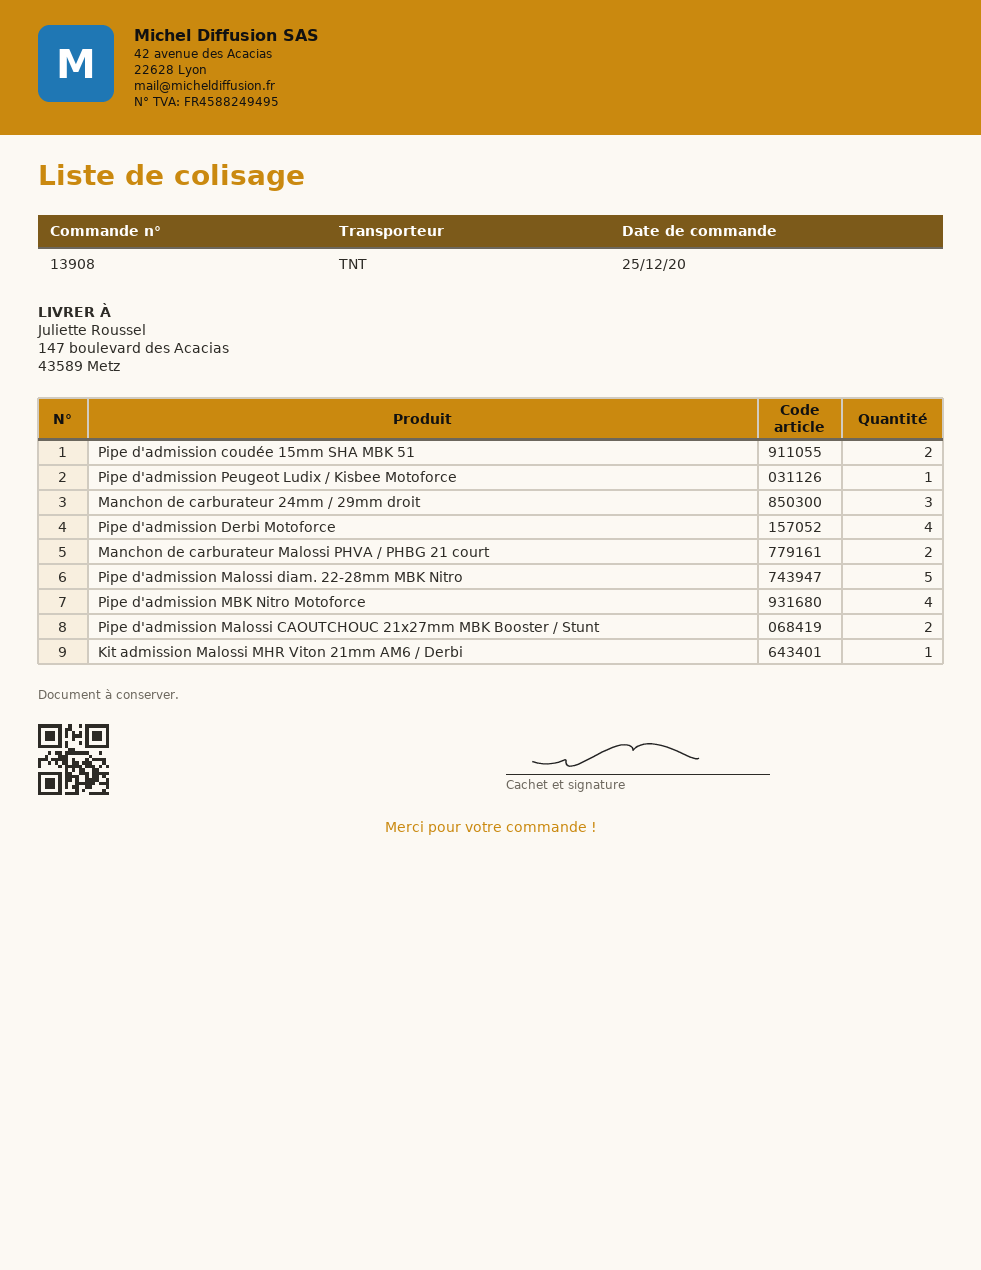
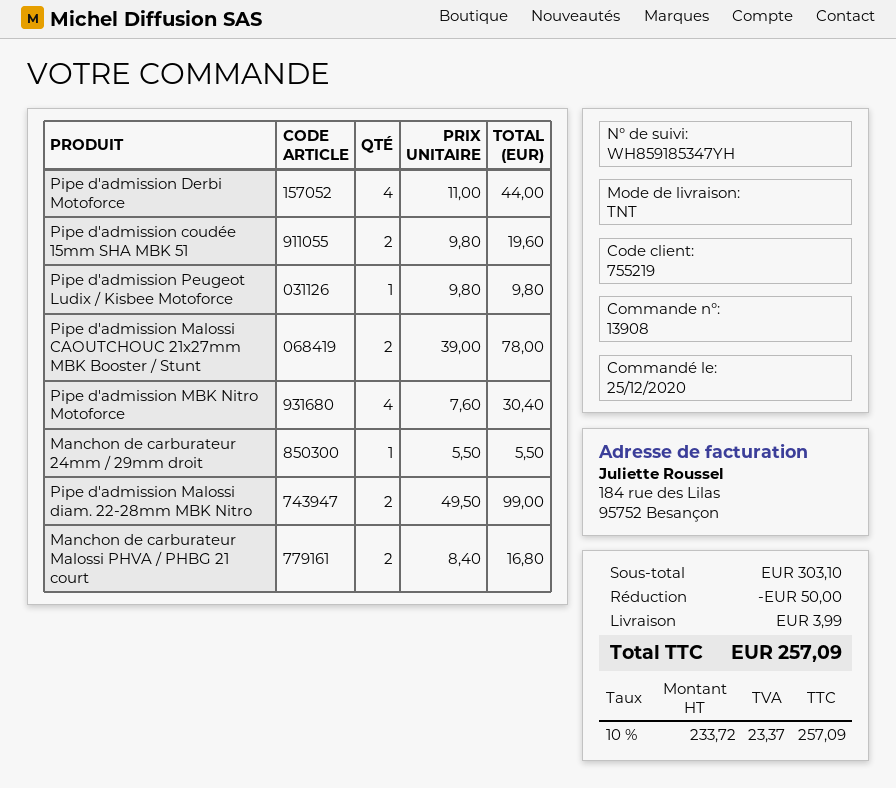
Manchon de carburateur 24mm / 29mm droit: 3 -> 1
Pipe d'admission Malossi diam. 22-28mm MBK Nitro: 5 -> 2
Kit admission Malossi MHR Viton 21mm AM6 / Derbi: 1 -> none

